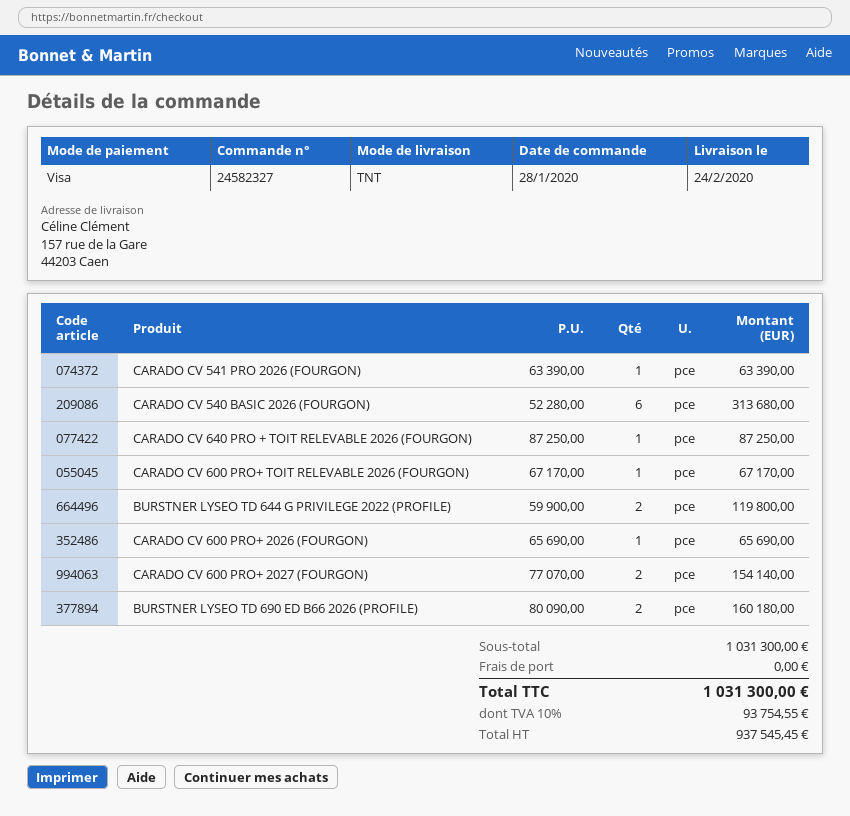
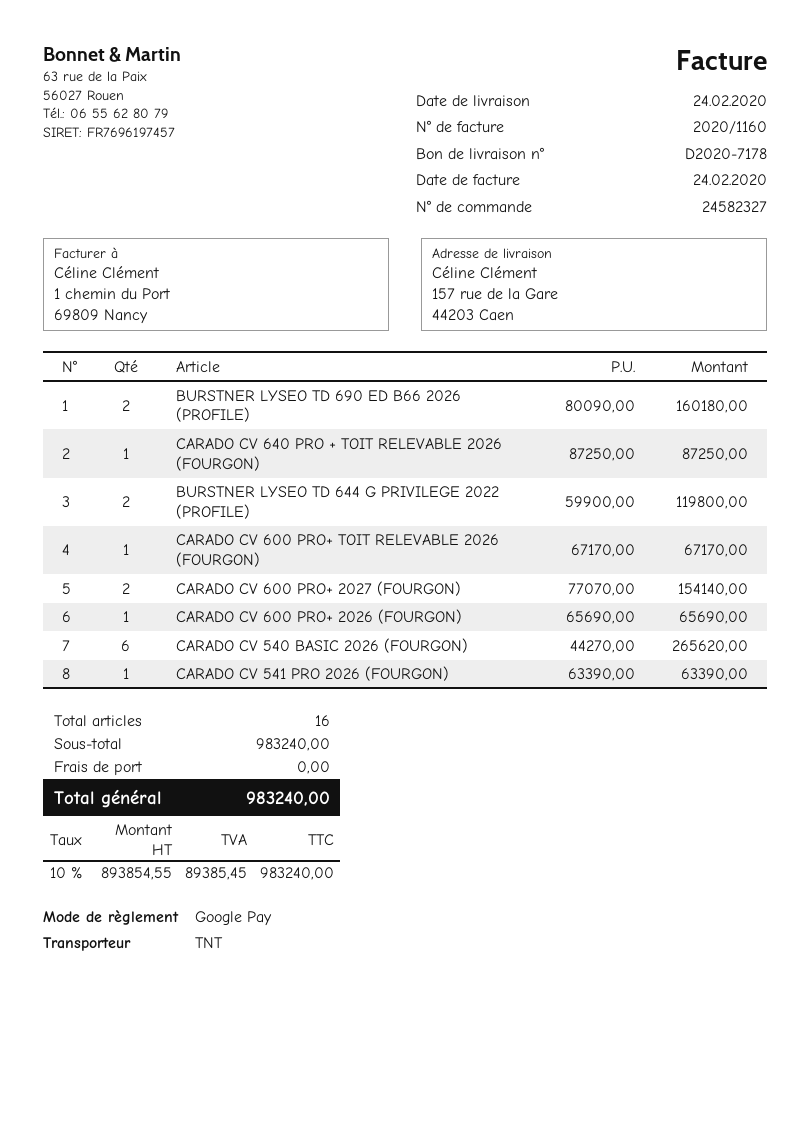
payment method: Visa -> Google Pay
CARADO CV 540 BASIC 2026 (FOURGON): 6 x 52280.00 = 313680.00 -> 6 x 44270.00 = 265620.00
subtotal: 1031300.00 -> 983240.00
net: 937545.45 -> 893854.55
tax: 10% = 93754.55 -> 10% = 89385.45
total: 1031300.00 -> 983240.00

